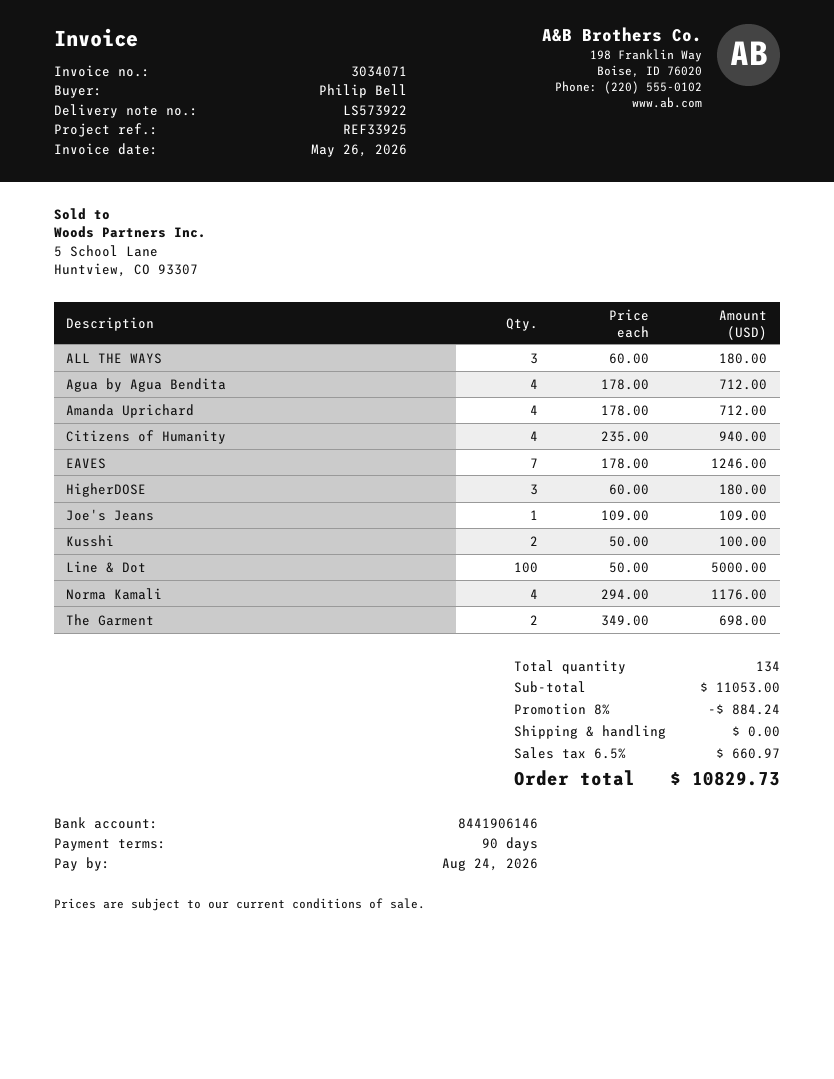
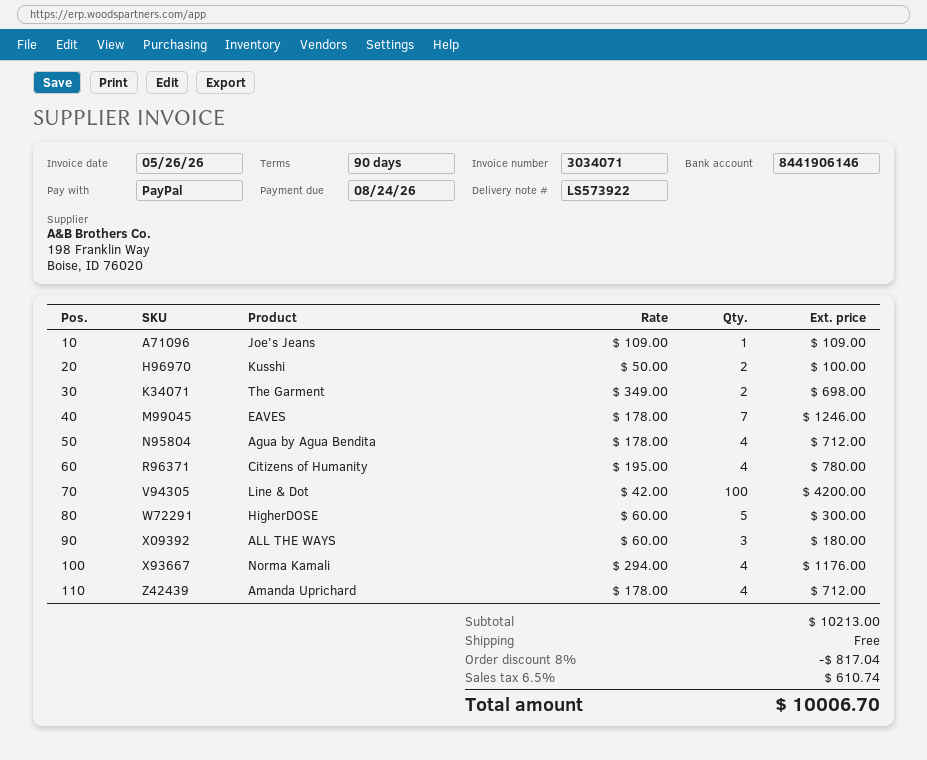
Citizens of Humanity: 4 x 235.00 = 940.00 -> 4 x 195.00 = 780.00
HigherDOSE: 3 x 60.00 = 180.00 -> 5 x 60.00 = 300.00
Line & Dot: 100 x 50.00 = 5000.00 -> 100 x 42.00 = 4200.00
subtotal: 11053.00 -> 10213.00
discount: 8% = 884.24 -> 8% = 817.04
tax: 6.5% = 660.97 -> 6.5% = 610.74
total: 10829.73 -> 10006.70

